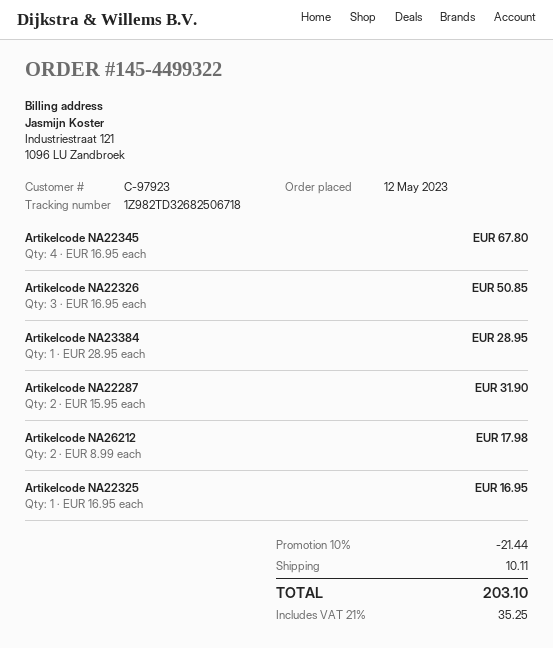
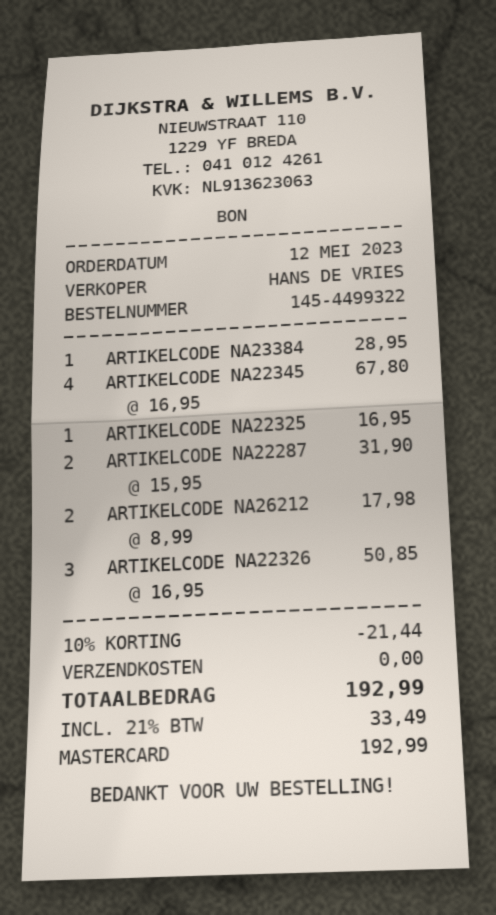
shipping: 10.11 -> 0.00
tax: 21% = 35.25 -> 21% = 33.49
total: 203.10 -> 192.99

